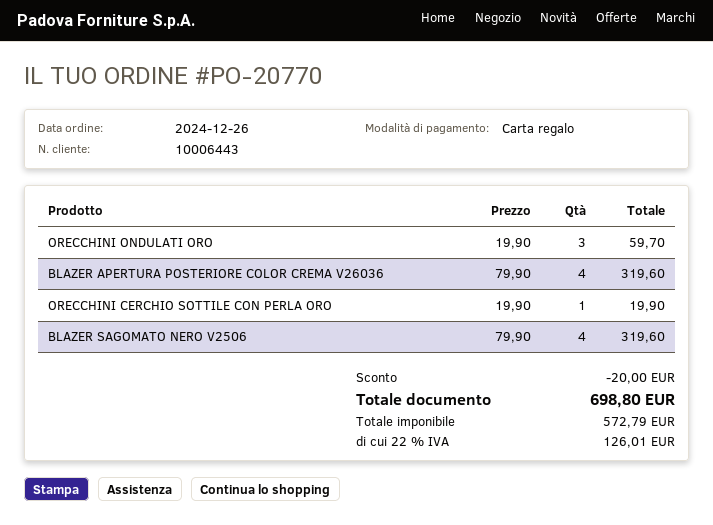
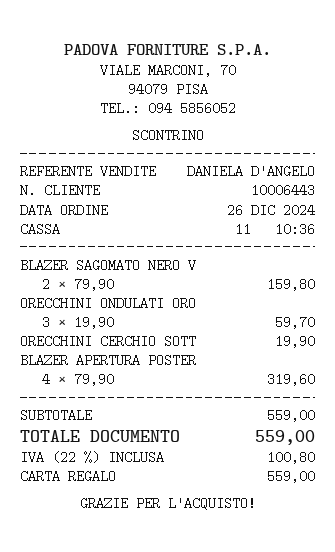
BLAZER SAGOMATO NERO V2506: 4 x 79.90 = 319.60 -> 2 x 79.90 = 159.80
discount: 20.00 -> none
tax: 22% = 126.01 -> 22% = 100.80
total: 698.80 -> 559.00

